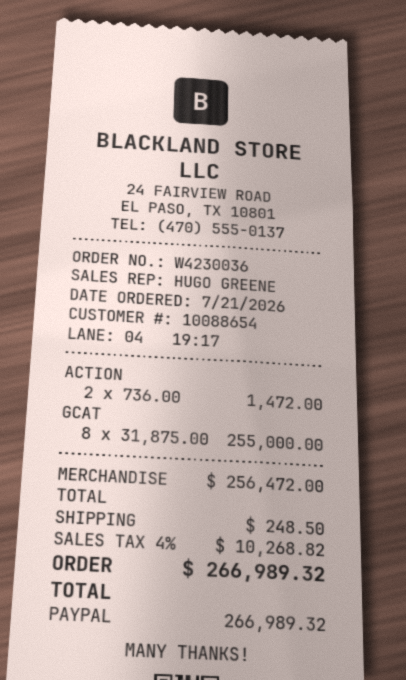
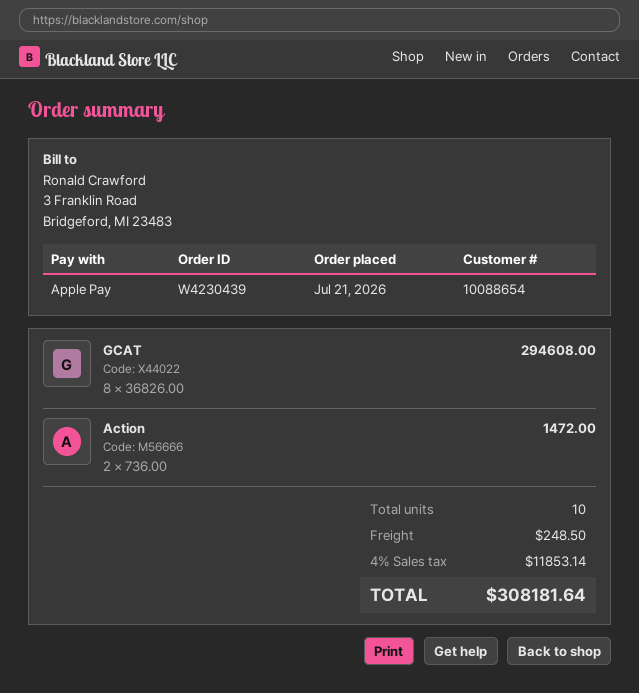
order number: W4230036 -> W4230439
payment method: PayPal -> Apple Pay
GCAT: 8 x 31875.00 = 255000.00 -> 8 x 36826.00 = 294608.00
tax: 4% = 10268.82 -> 4% = 11853.14
total: 266989.32 -> 308181.64

